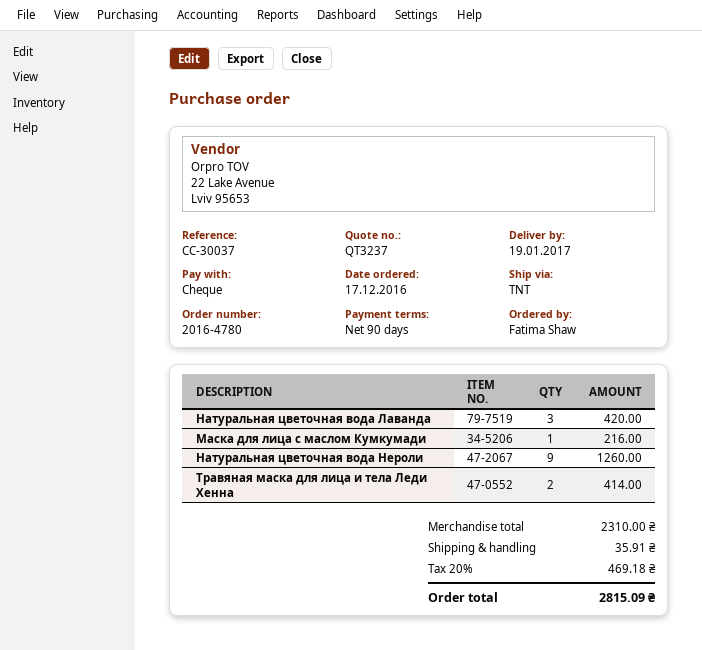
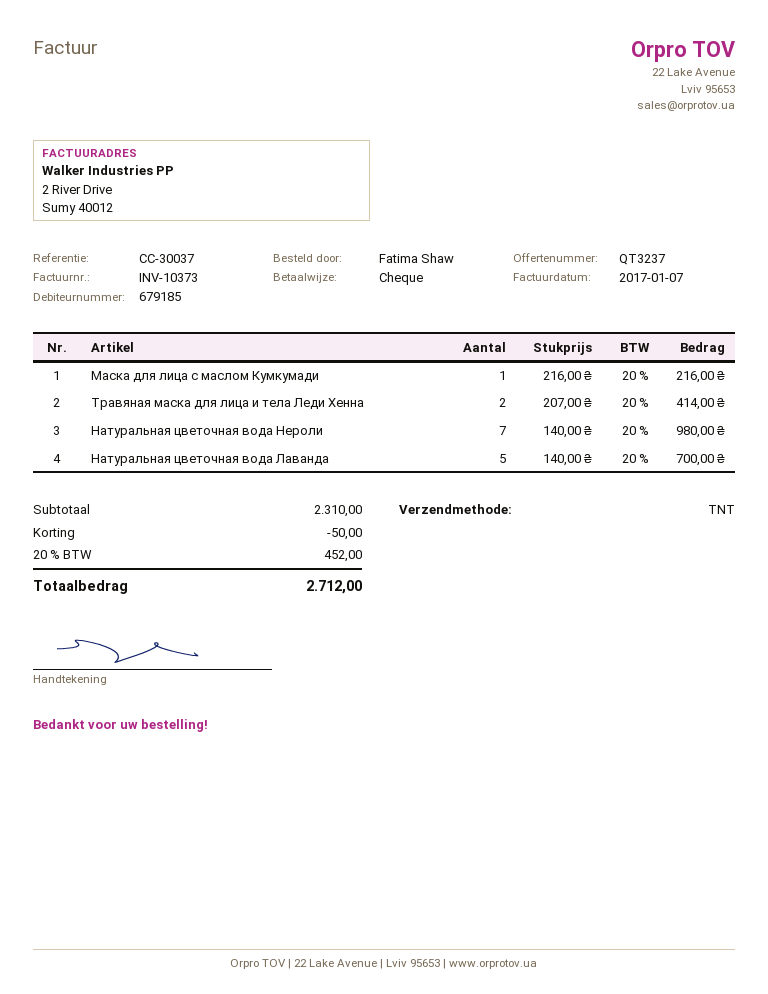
Натуральная цветочная вода Лаванда: 3 for 420.00 -> 5 for 700.00
Натуральная цветочная вода Нероли: 9 for 1260.00 -> 7 for 980.00
discount: none -> 50.00
shipping: 35.91 -> none
tax: 20% = 469.18 -> 20% = 452.00
total: 2815.09 -> 2712.00

